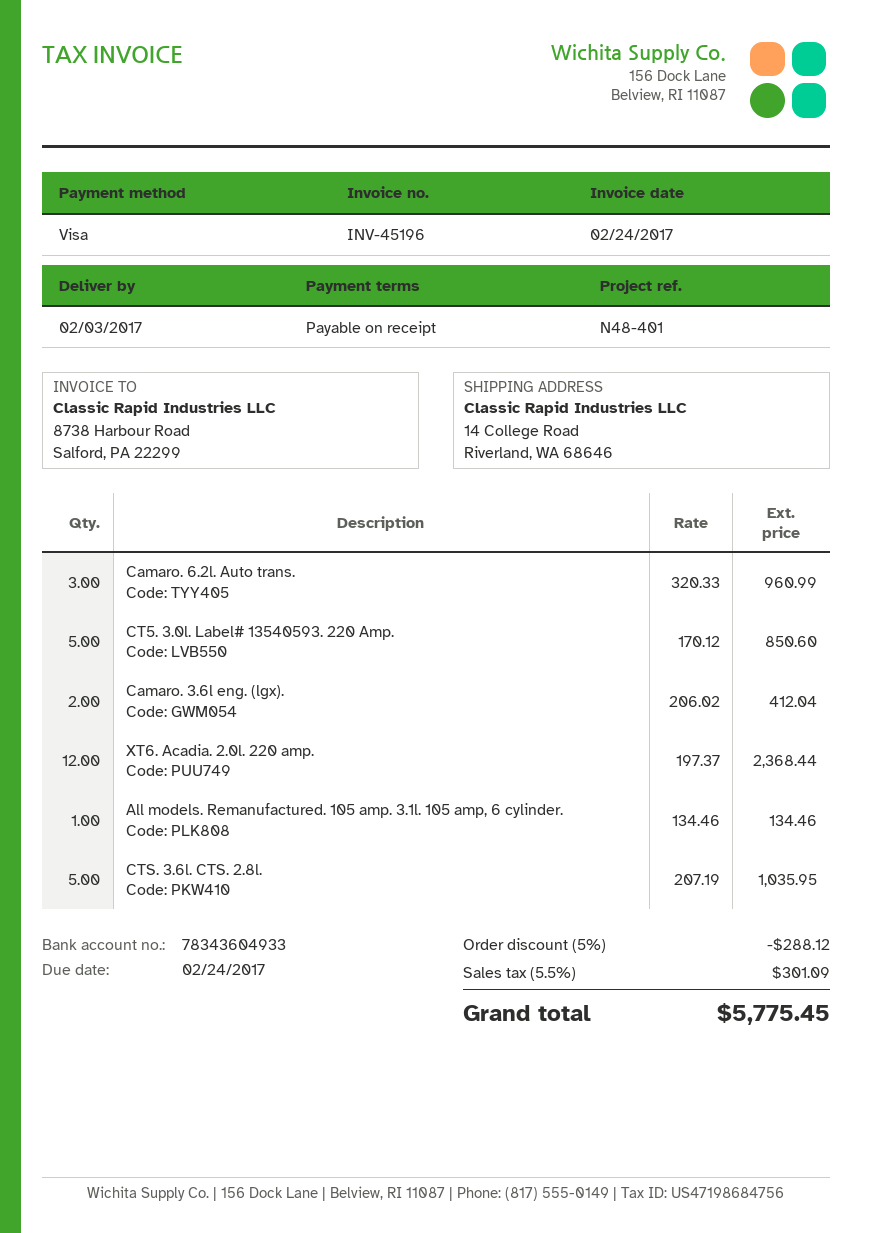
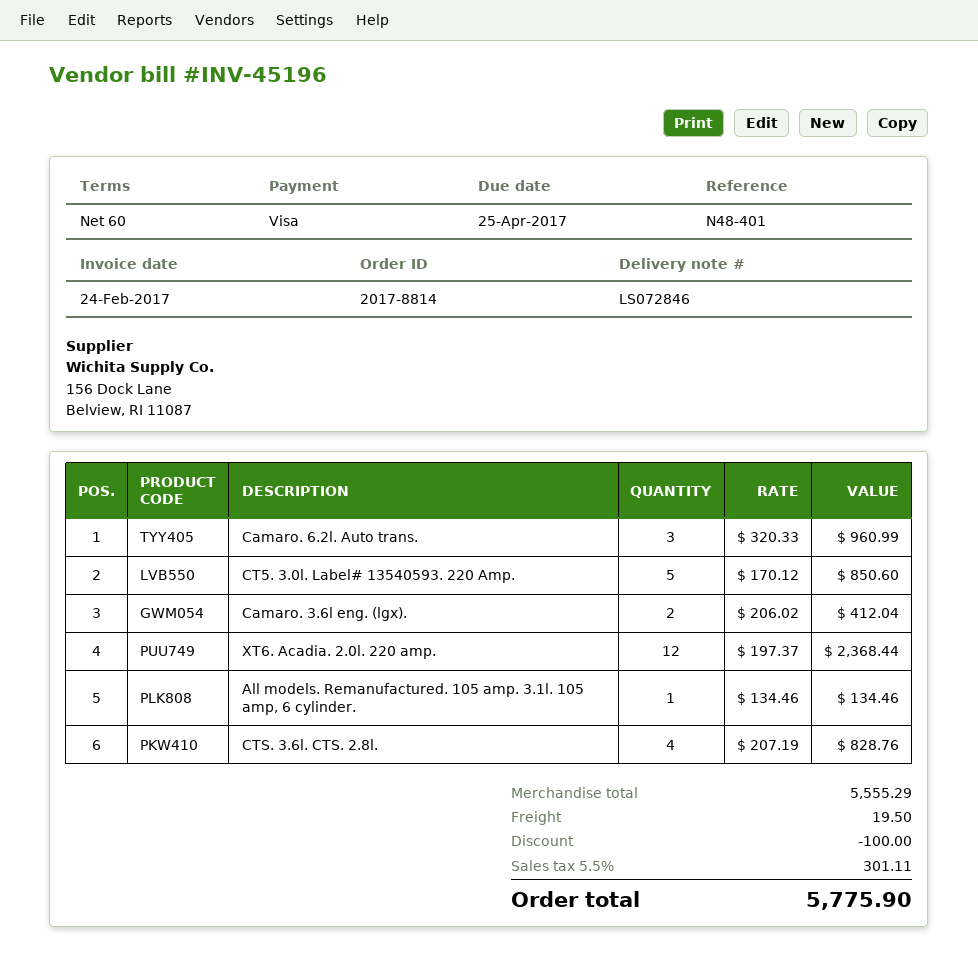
payment terms: on receipt -> 60 days
due date: 2017-02-24 -> 2017-04-25
CTS. 3.6l. CTS. 2.8l.: 5 x 207.19 = 1035.95 -> 4 x 207.19 = 828.76
discount: 288.12 -> 100.00
shipping: none -> 19.50
tax: 5.5% = 301.09 -> 5.5% = 301.11
total: 5775.45 -> 5775.90

